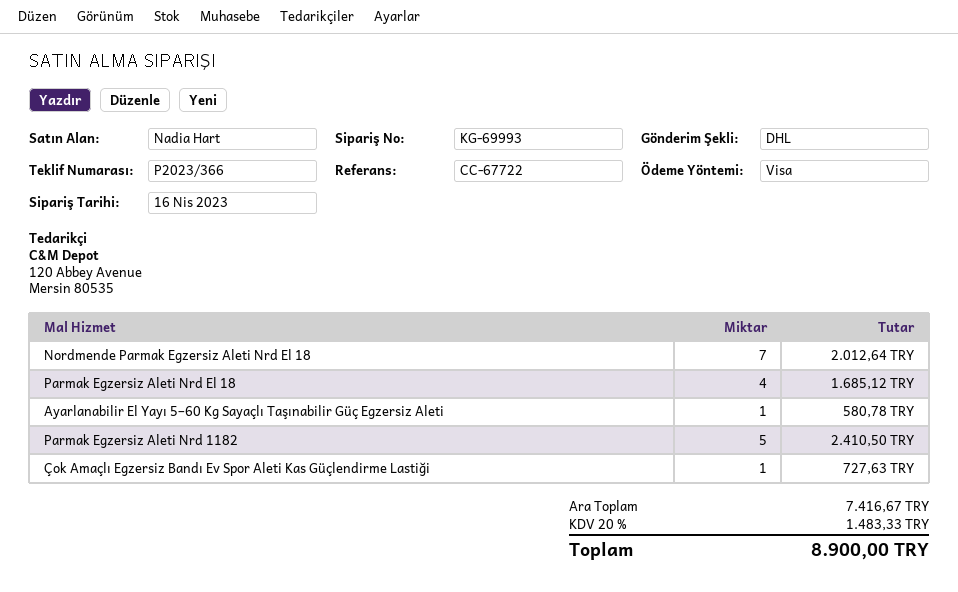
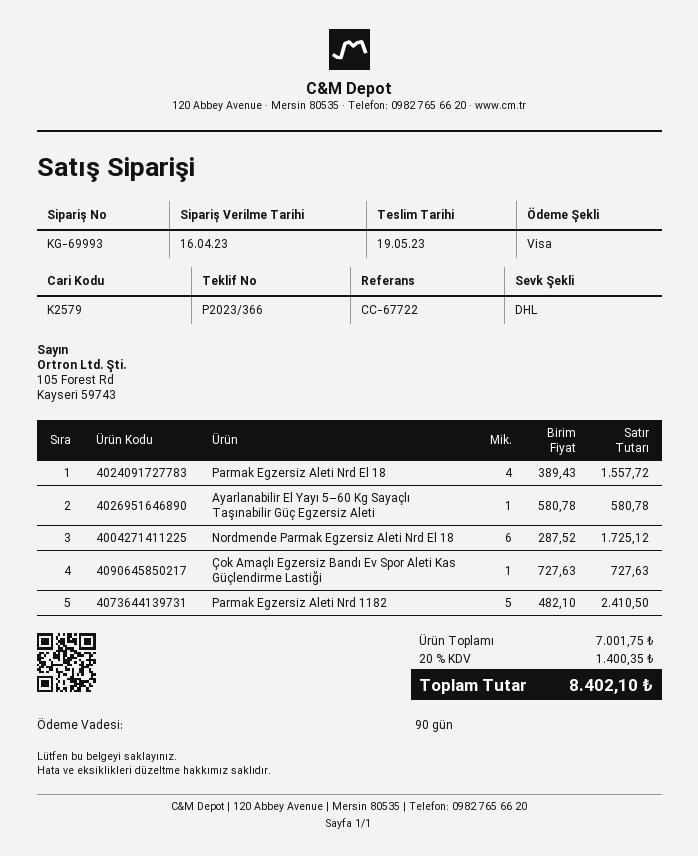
Nordmende Parmak Egzersiz Aleti Nrd El 18: 7 for 2012.64 -> 6 for 1725.12
Parmak Egzersiz Aleti Nrd El 18: 4 for 1685.12 -> 4 for 1557.72
subtotal: 7416.67 -> 7001.75
tax: 20% = 1483.33 -> 20% = 1400.35
total: 8900.00 -> 8402.10

